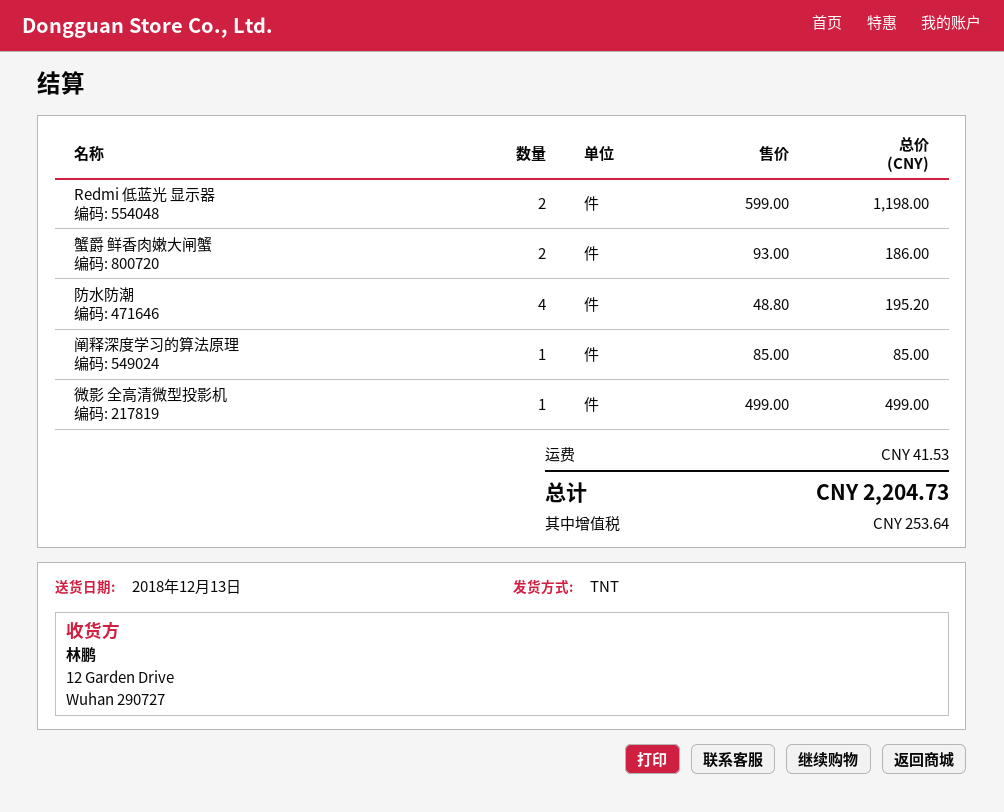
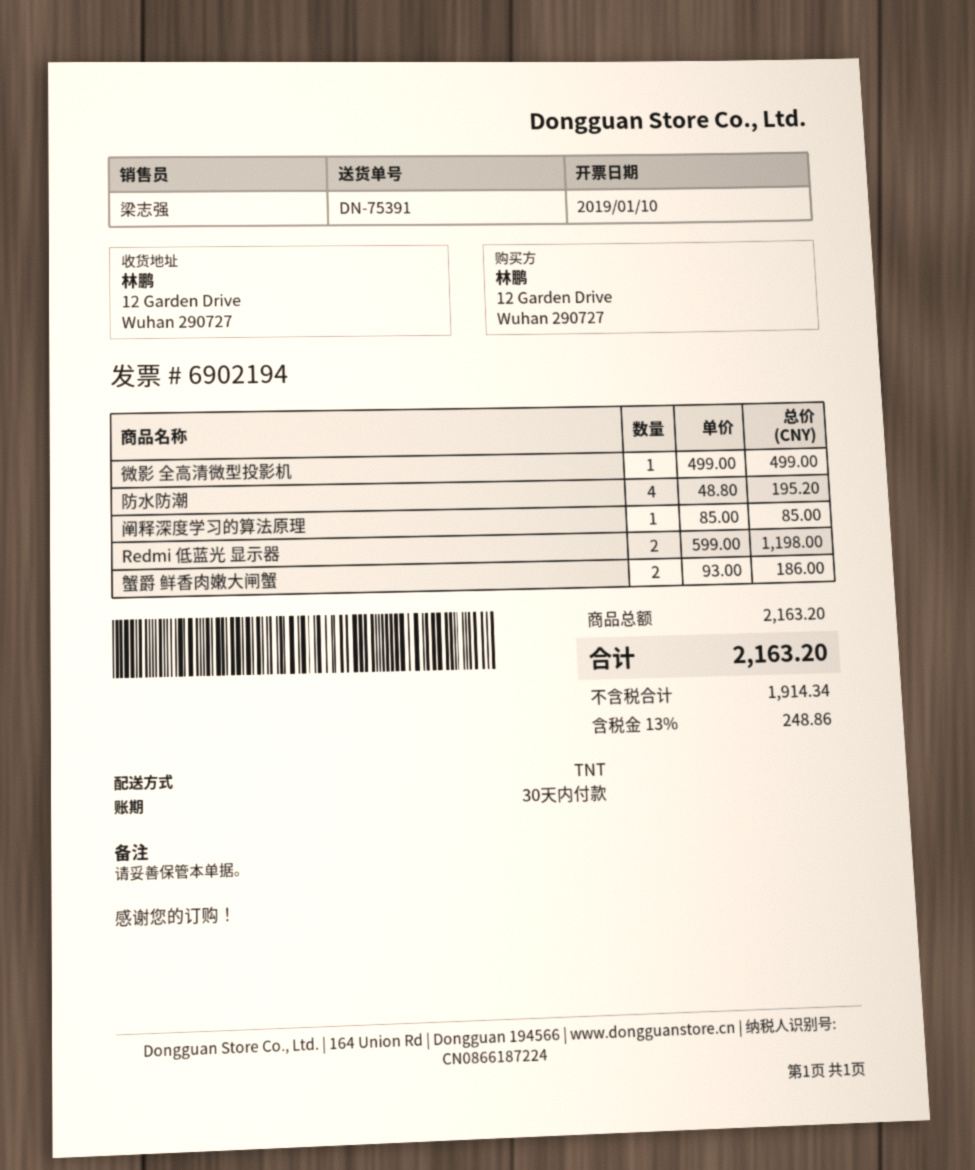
shipping: 41.53 -> none
tax: 253.64 -> 248.86
total: 2204.73 -> 2163.20

